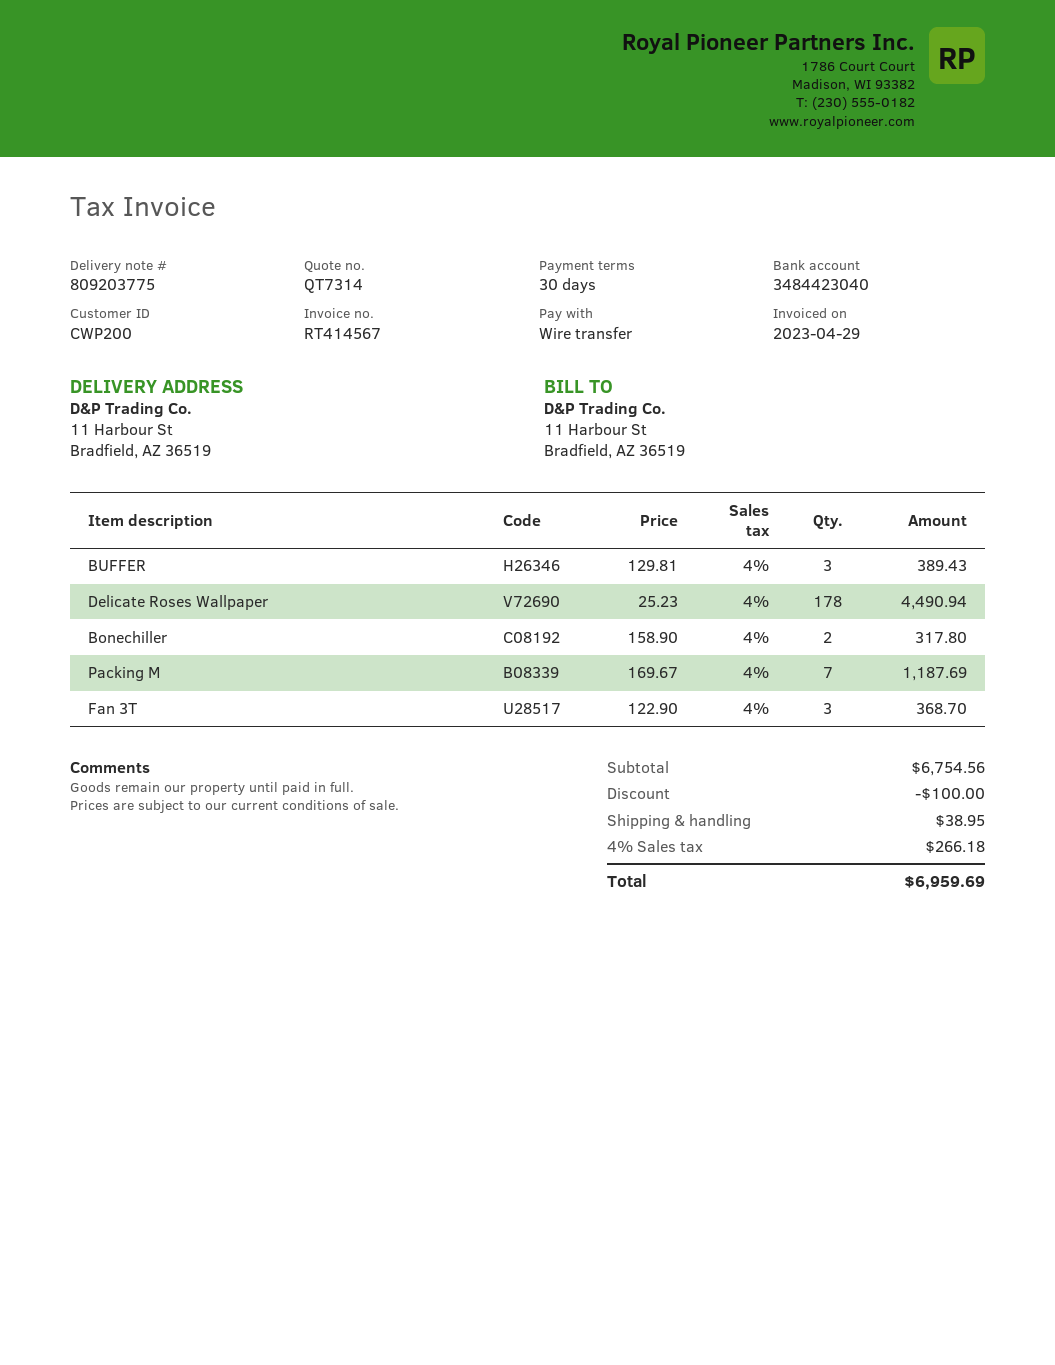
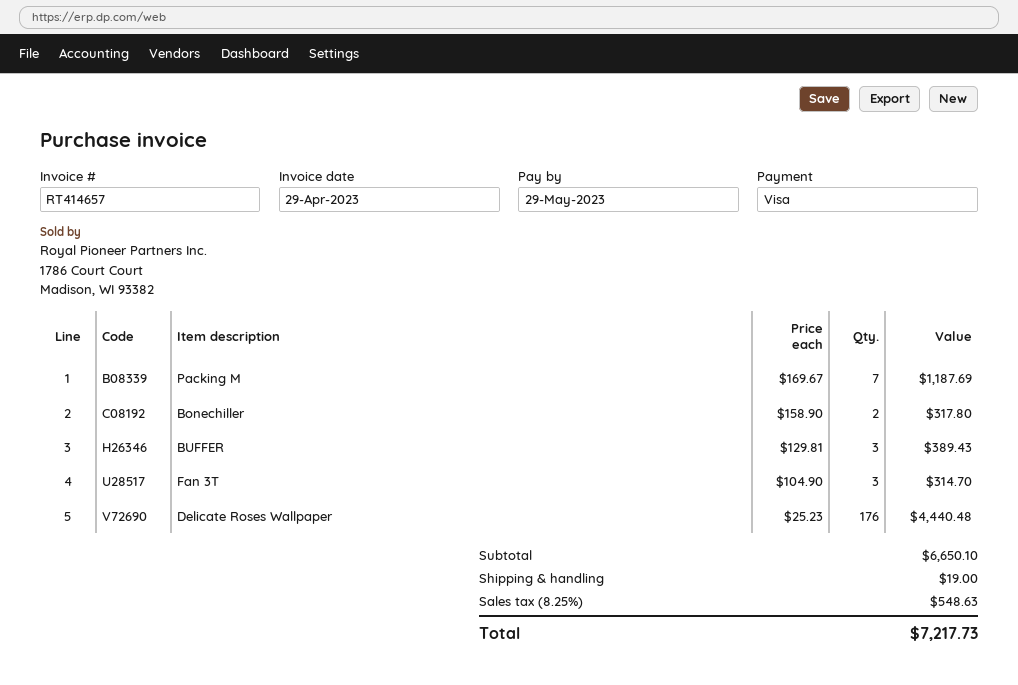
invoice number: RT414567 -> RT414657
payment method: bank transfer -> Visa
Delicate Roses Wallpaper: 178 x 25.23 = 4490.94 -> 176 x 25.23 = 4440.48
Fan 3T: 3 x 122.90 = 368.70 -> 3 x 104.90 = 314.70
subtotal: 6754.56 -> 6650.10
discount: 100.00 -> none
shipping: 38.95 -> 19.00
tax: 4% = 266.18 -> 8.25% = 548.63
total: 6959.69 -> 7217.73

